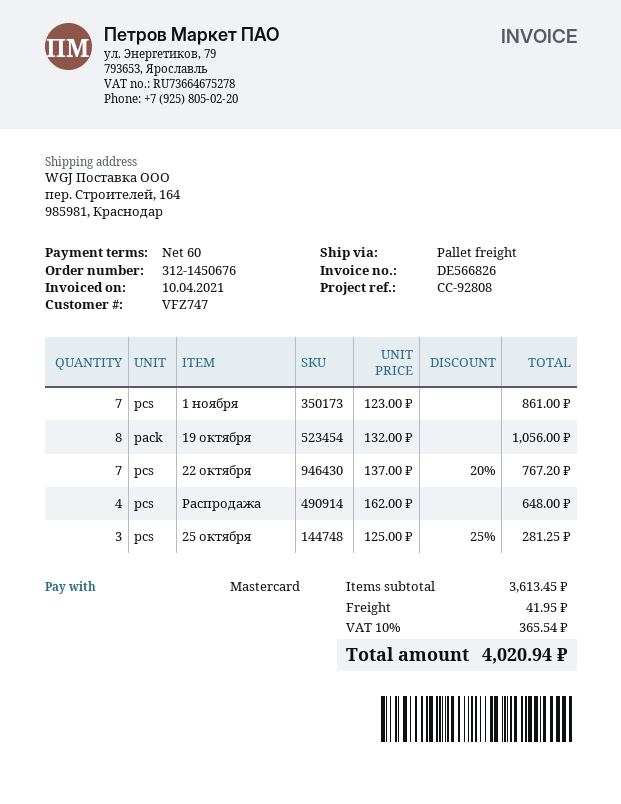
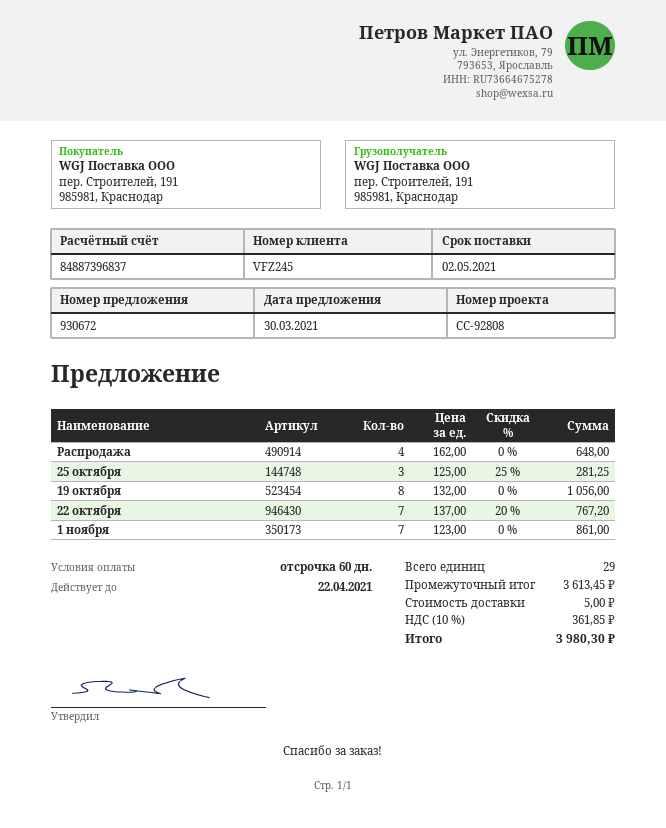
customer number: VFZ747 -> VFZ245
ship to: пер. Строителей, 164, 985981, Краснодар -> пер. Строителей, 191, 985981, Краснодар
shipping: 41.95 -> 5.00
tax: 10% = 365.54 -> 10% = 361.85
total: 4020.94 -> 3980.30

